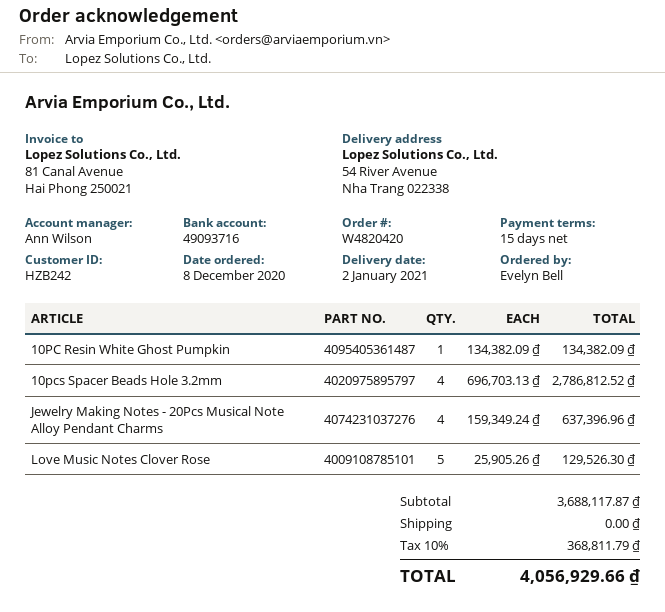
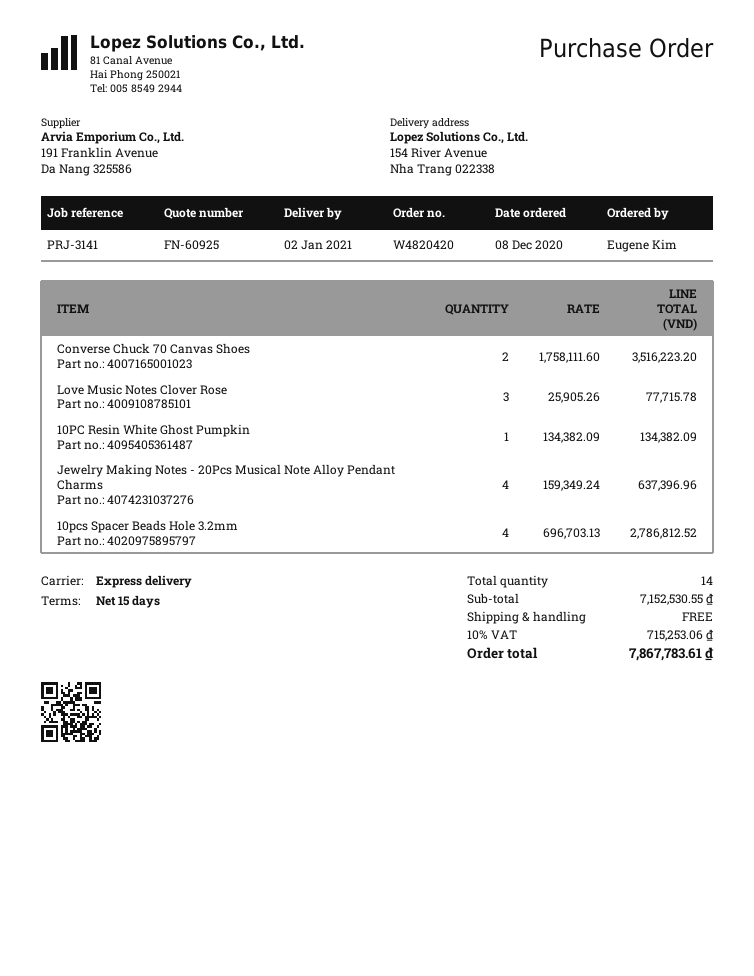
ordered by: Evelyn Bell -> Eugene Kim
ship to: 54 River Avenue, Nha Trang 022338 -> 154 River Avenue, Nha Trang 022338
Love Music Notes Clover Rose: 5 x 25905.26 = 129526.30 -> 3 x 25905.26 = 77715.78
Converse Chuck 70 Canvas Shoes: none -> 2 x 1758111.60 = 3516223.20
subtotal: 3688117.87 -> 7152530.55
tax: 10% = 368811.79 -> 10% = 715253.06
total: 4056929.66 -> 7867783.61

